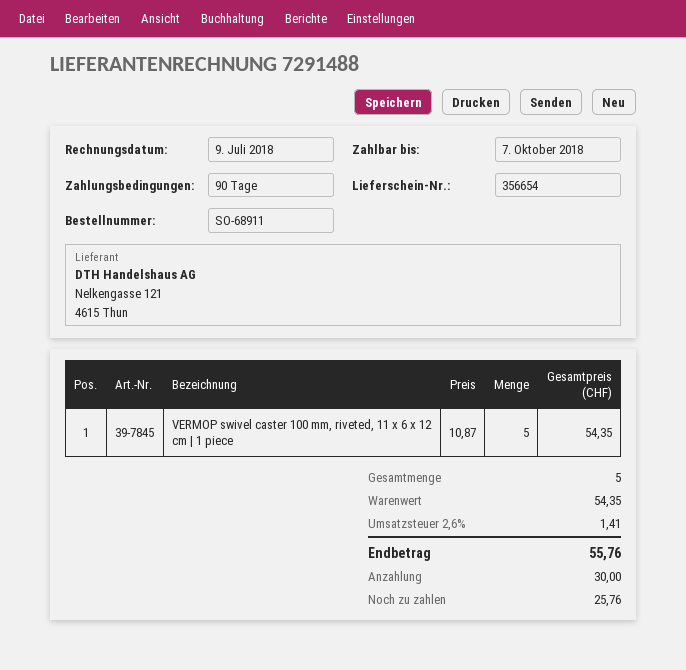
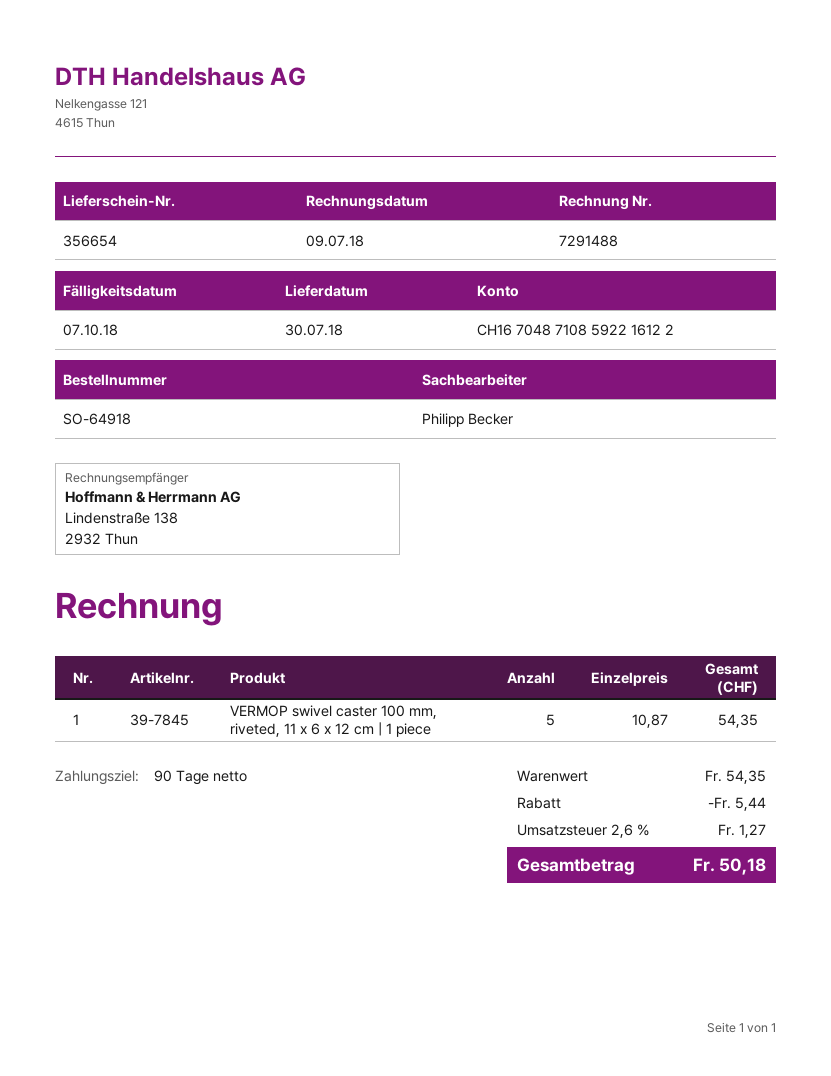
order number: SO-68911 -> SO-64918
discount: none -> 5.44
tax: 2.6% = 1.41 -> 2.6% = 1.27
total: 55.76 -> 50.18

